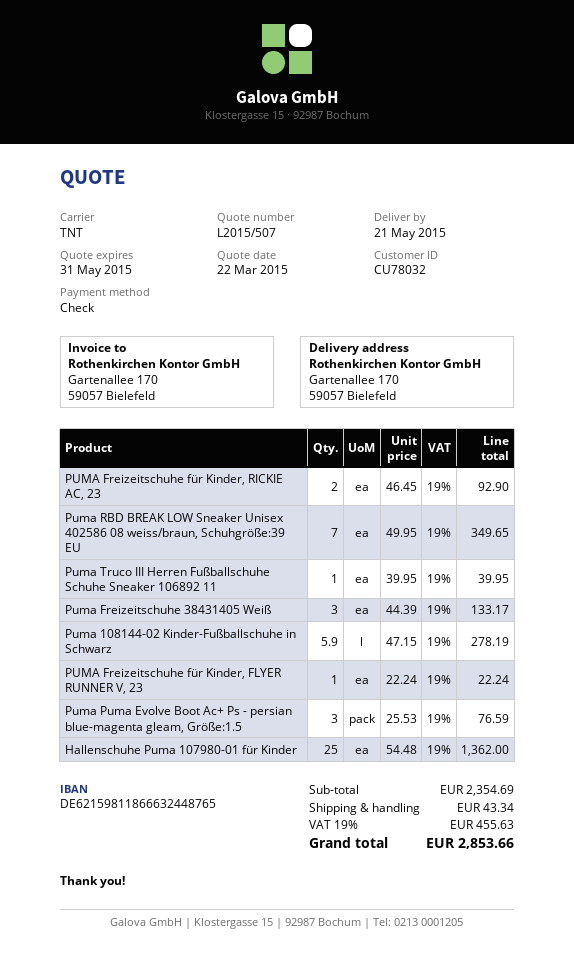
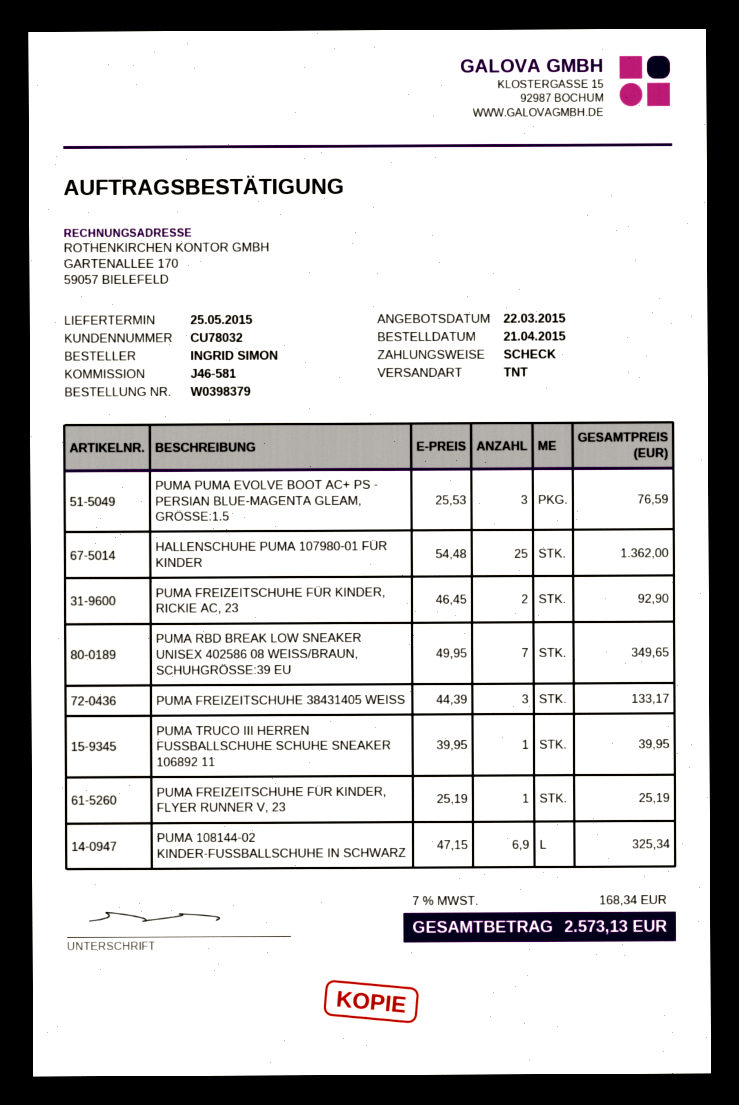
delivery date: 2015-05-21 -> 2015-05-25
Puma 108144-02 Kinder-Fußballschuhe in Schwarz: 5.9 x 47.15 = 278.19 -> 6.9 x 47.15 = 325.34
PUMA Freizeitschuhe für Kinder, FLYER RUNNER V, 23: 1 x 22.24 = 22.24 -> 1 x 25.19 = 25.19
shipping: 43.34 -> none
tax: 19% = 455.63 -> 7% = 168.34
total: 2853.66 -> 2573.13

